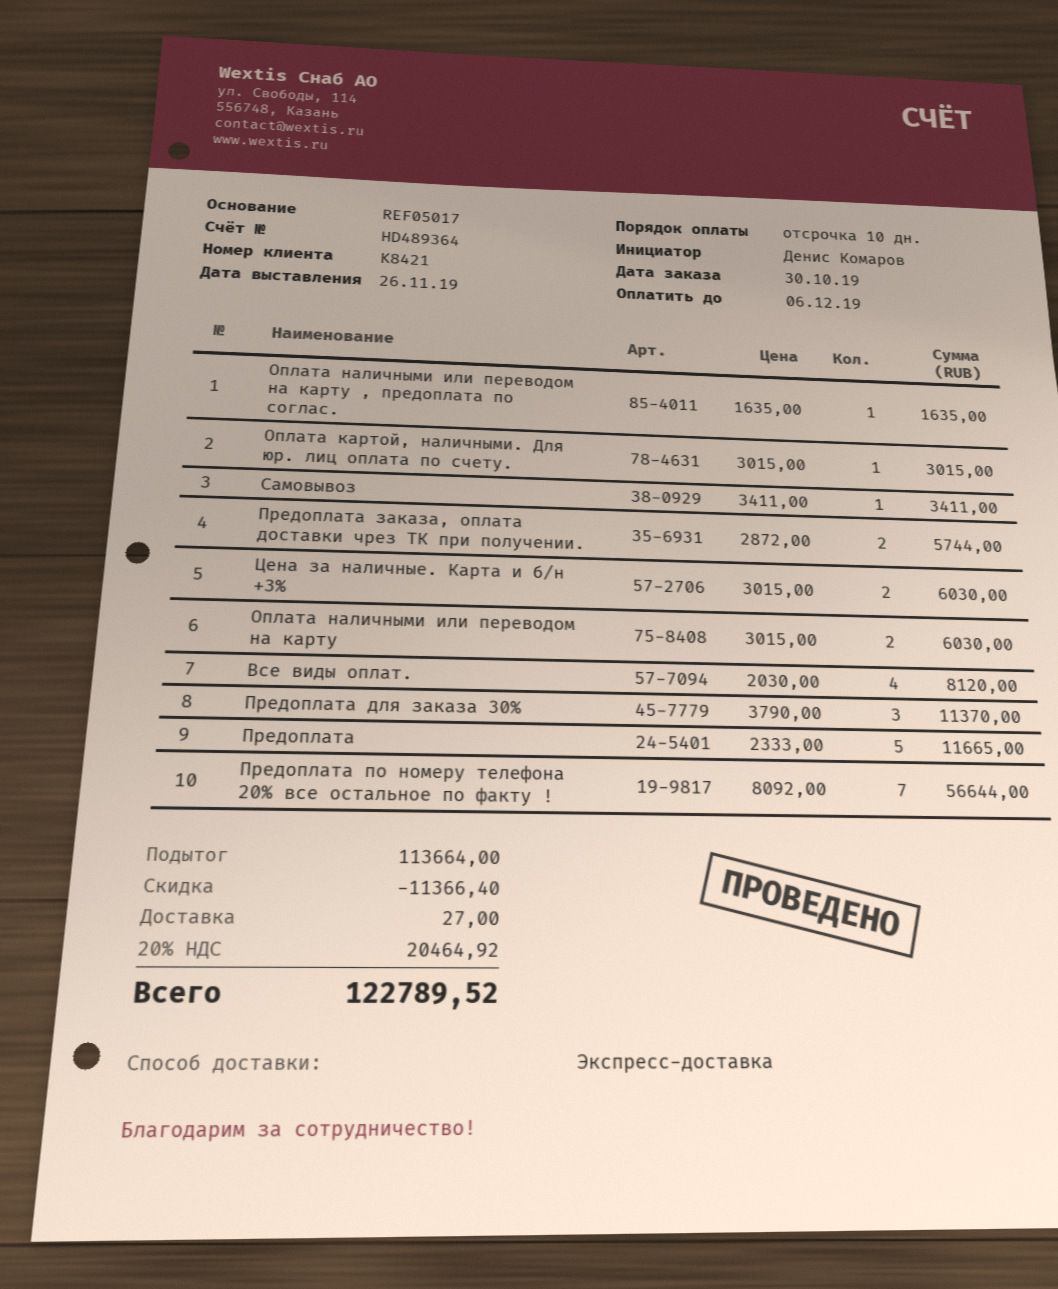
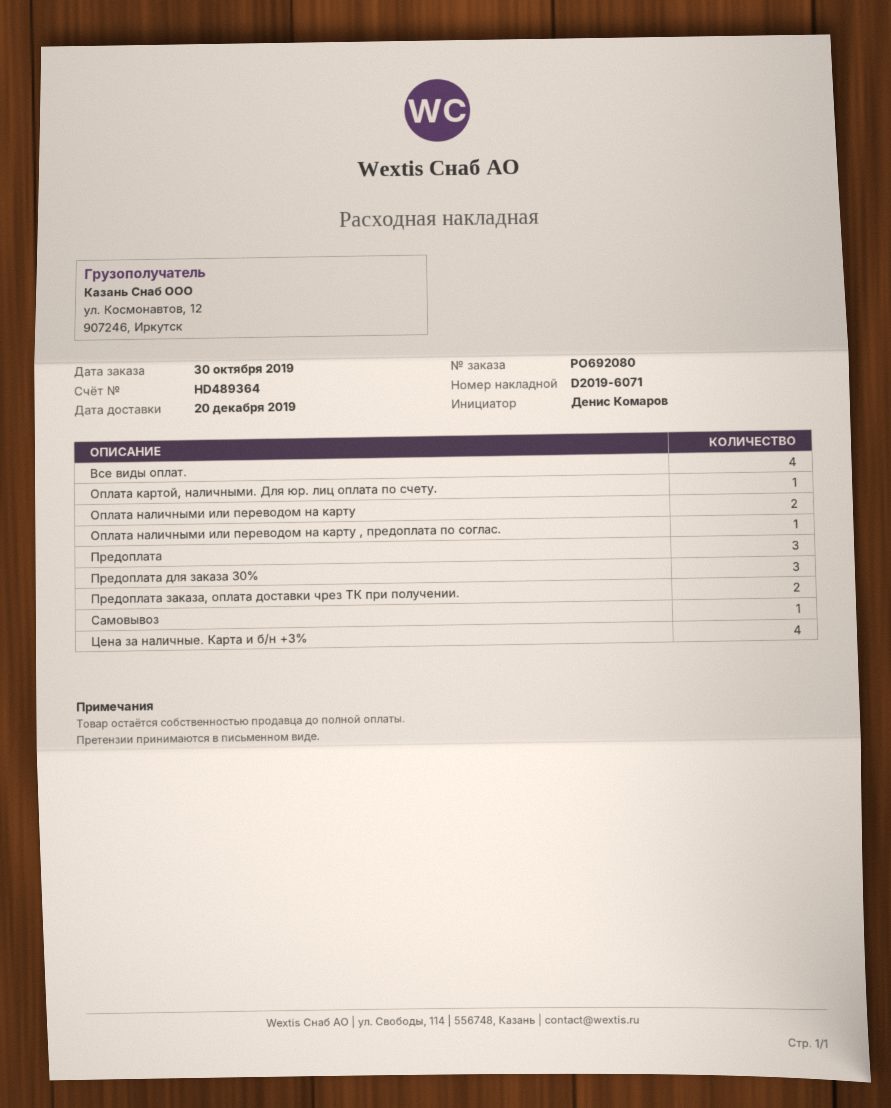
Цена за наличные. Карта и б/н +3%: 2 -> 4
Предоплата: 5 -> 3
Предоплата по номеру телефона 20% все остальное по факту !: 7 -> none

